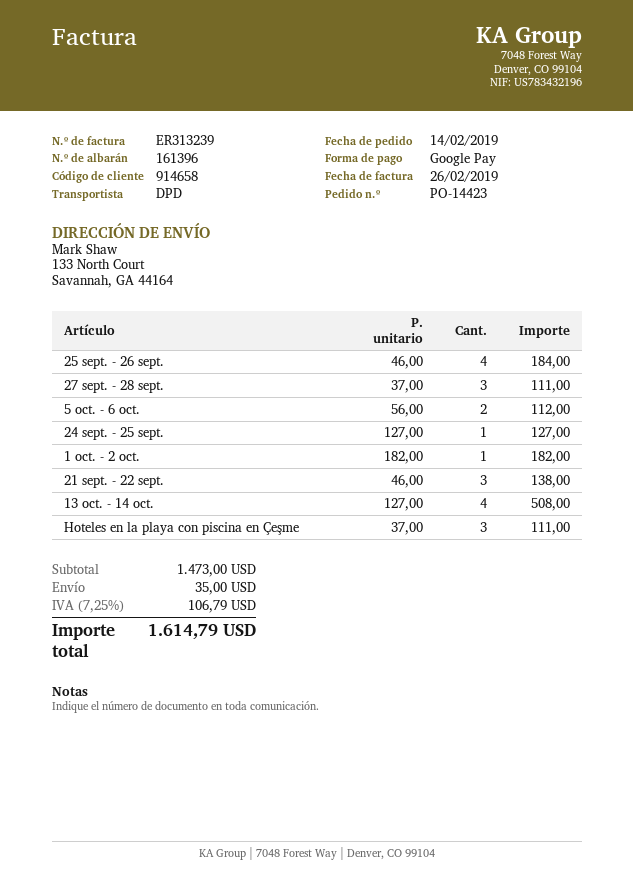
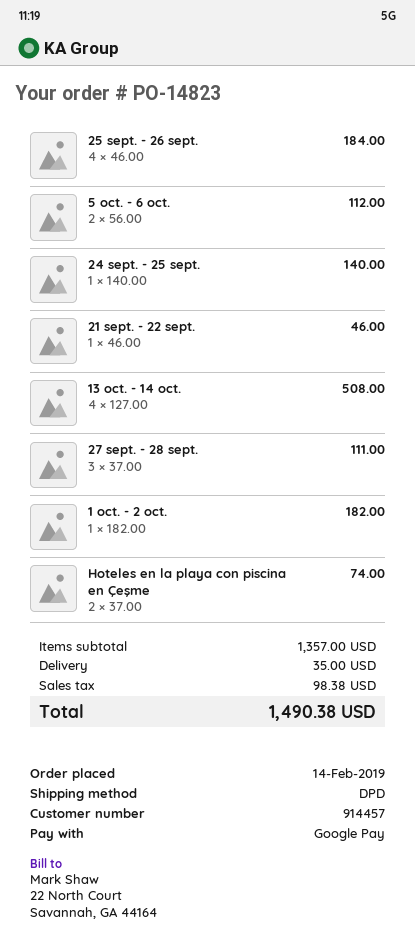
order number: PO-14423 -> PO-14823
customer number: 914658 -> 914457
24 sept. - 25 sept.: 1 x 127.00 = 127.00 -> 1 x 140.00 = 140.00
21 sept. - 22 sept.: 3 x 46.00 = 138.00 -> 1 x 46.00 = 46.00
Hoteles en la playa con piscina en Çeşme: 3 x 37.00 = 111.00 -> 2 x 37.00 = 74.00
subtotal: 1473.00 -> 1357.00
tax: 106.79 -> 98.38
total: 1614.79 -> 1490.38

